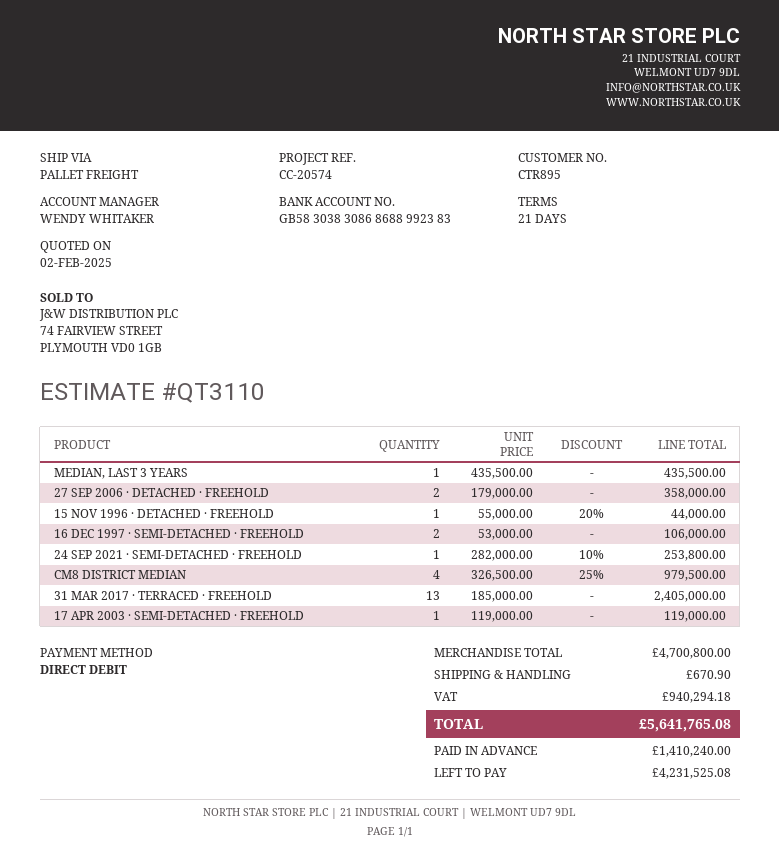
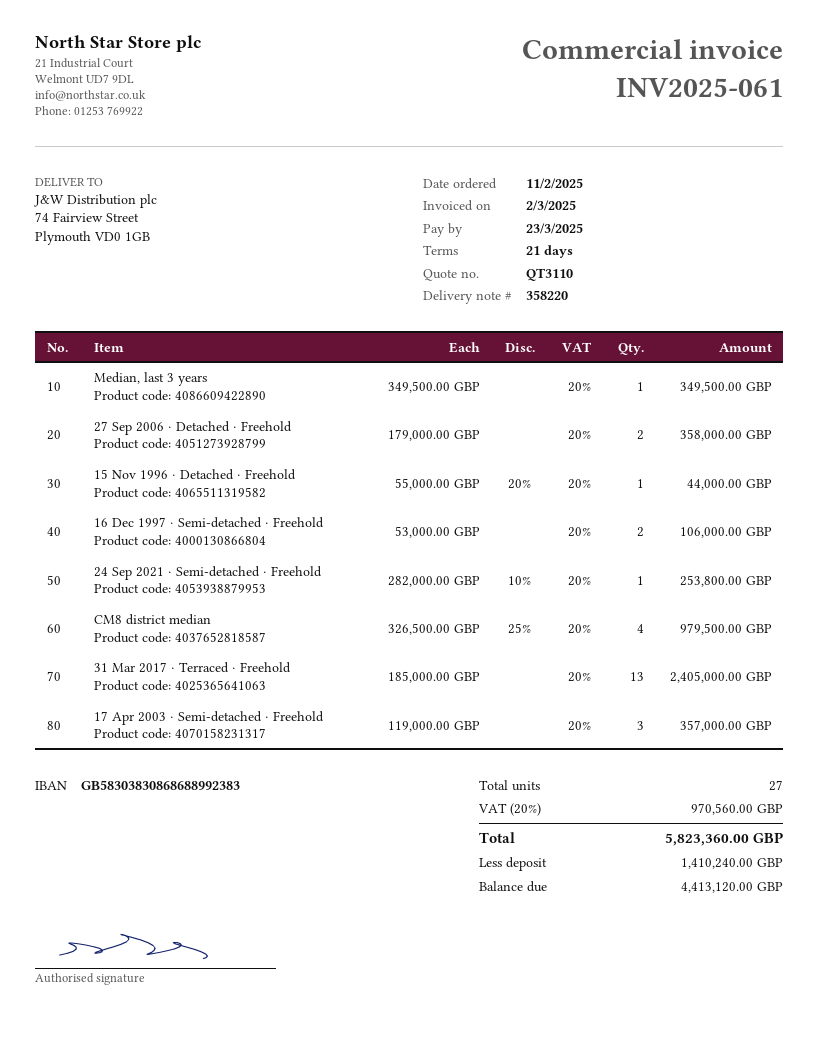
MEDIAN, LAST 3 YEARS: 1 x 435500.00 = 435500.00 -> 1 x 349500.00 = 349500.00
17 APR 2003 · SEMI-DETACHED · FREEHOLD: 1 x 119000.00 = 119000.00 -> 3 x 119000.00 = 357000.00
shipping: 670.90 -> none
tax: 940294.18 -> 970560.00
total: 5641765.08 -> 5823360.00
balance: 4231525.08 -> 4413120.00

